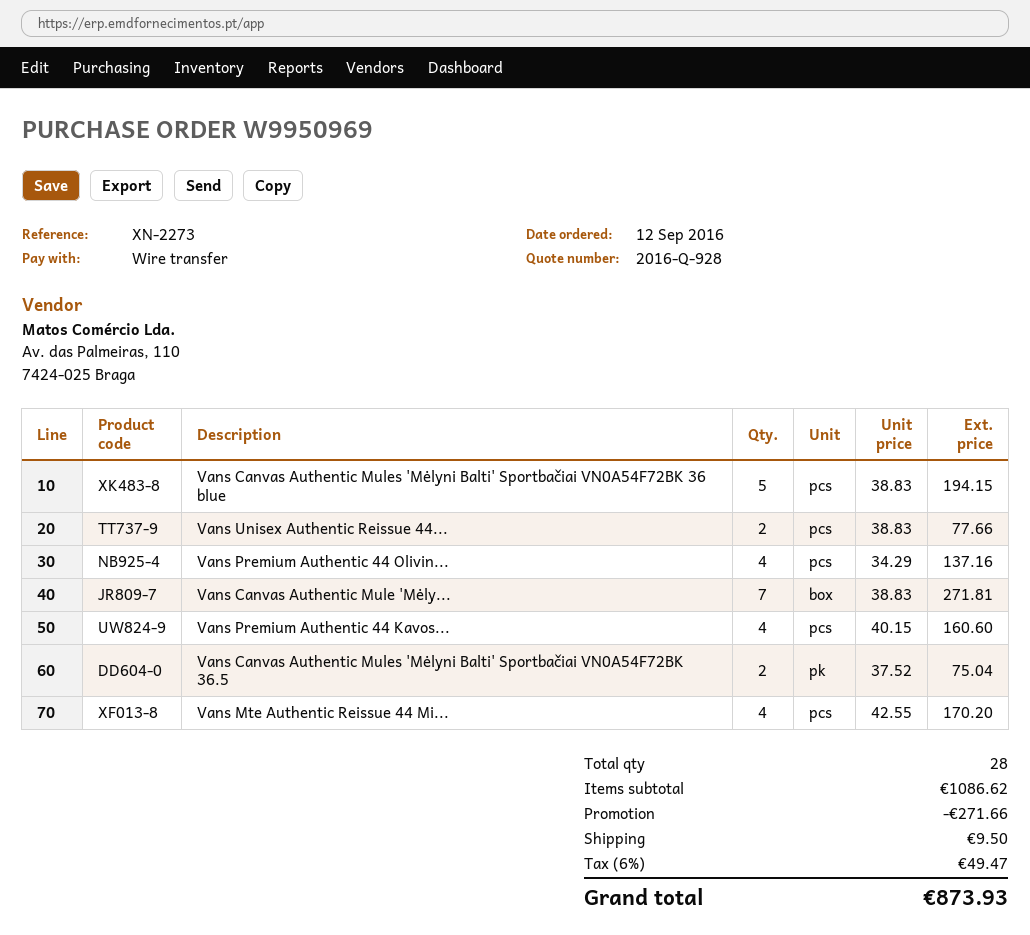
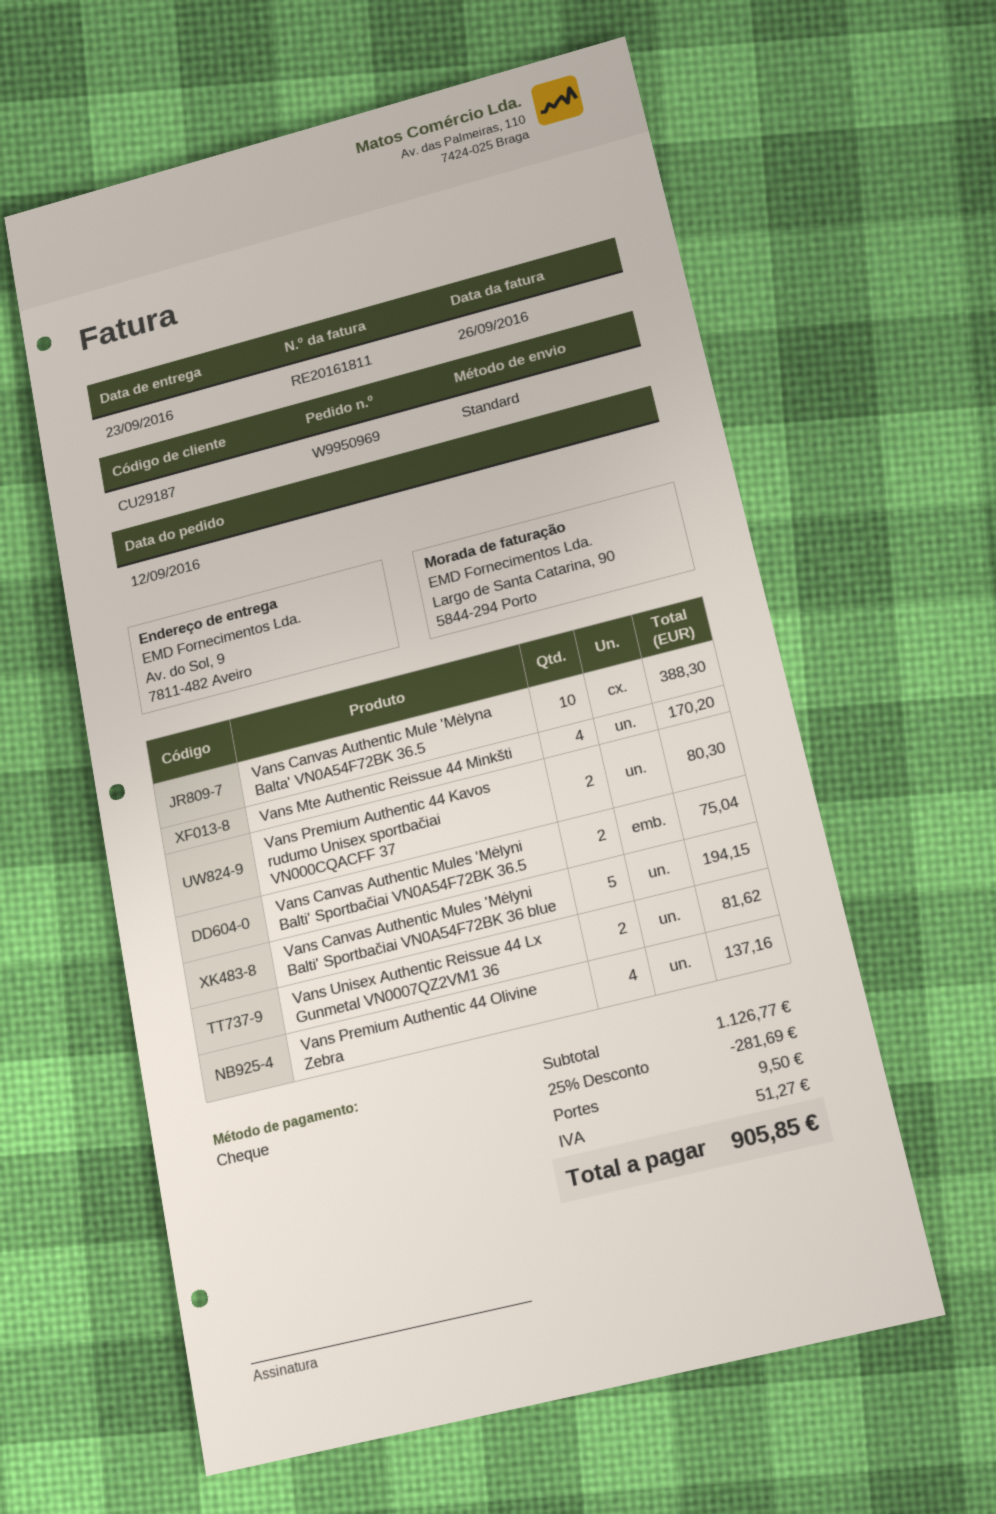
payment method: bank transfer -> cheque
Vans Unisex Authentic Reissue 44...: 2 for 77.66 -> 2 for 81.62
Vans Canvas Authentic Mule 'Mėly...: 7 for 271.81 -> 10 for 388.30
Vans Premium Authentic 44 Kavos...: 4 for 160.60 -> 2 for 80.30
subtotal: 1086.62 -> 1126.77
discount: 271.66 -> 281.69
tax: 49.47 -> 51.27
total: 873.93 -> 905.85

